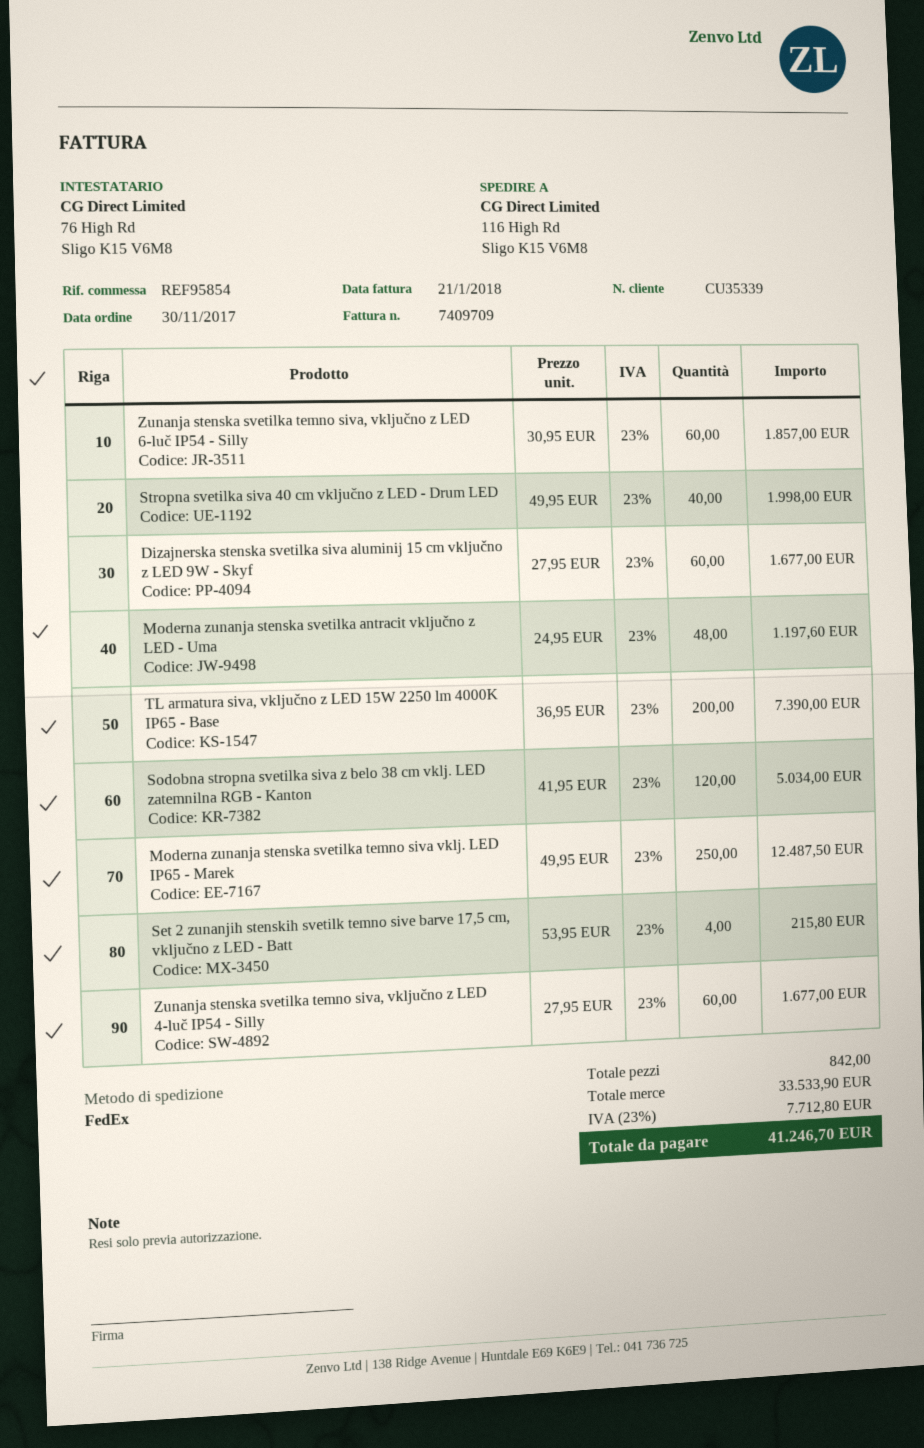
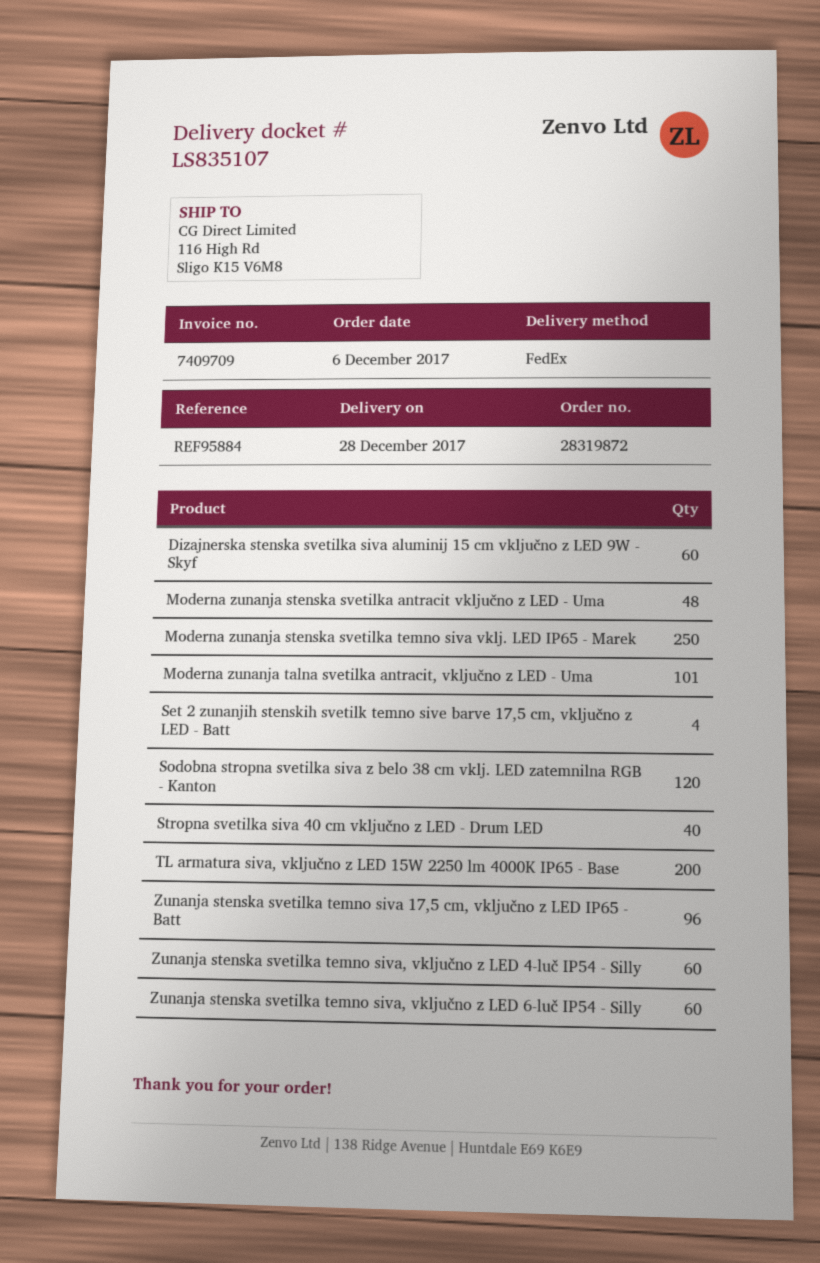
order date: 2017-11-30 -> 2017-12-06
reference: REF95854 -> REF95884
Moderna zunanja talna svetilka antracit, vključno z LED - Uma: none -> 101
Zunanja stenska svetilka temno siva 17,5 cm, vključno z LED IP65 - Batt: none -> 96

